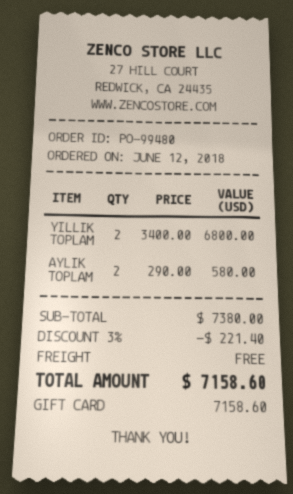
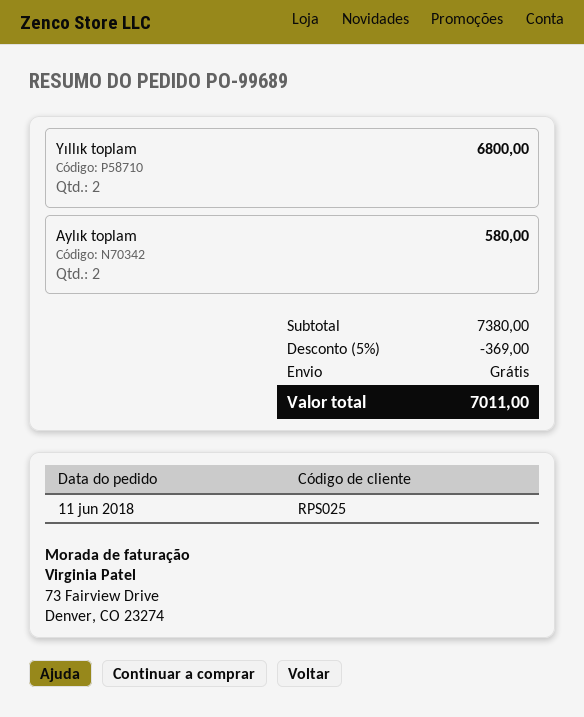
order number: PO-99480 -> PO-99689
order date: 2018-06-12 -> 2018-06-11
discount: 3% = 221.40 -> 5% = 369.00
total: 7158.60 -> 7011.00

